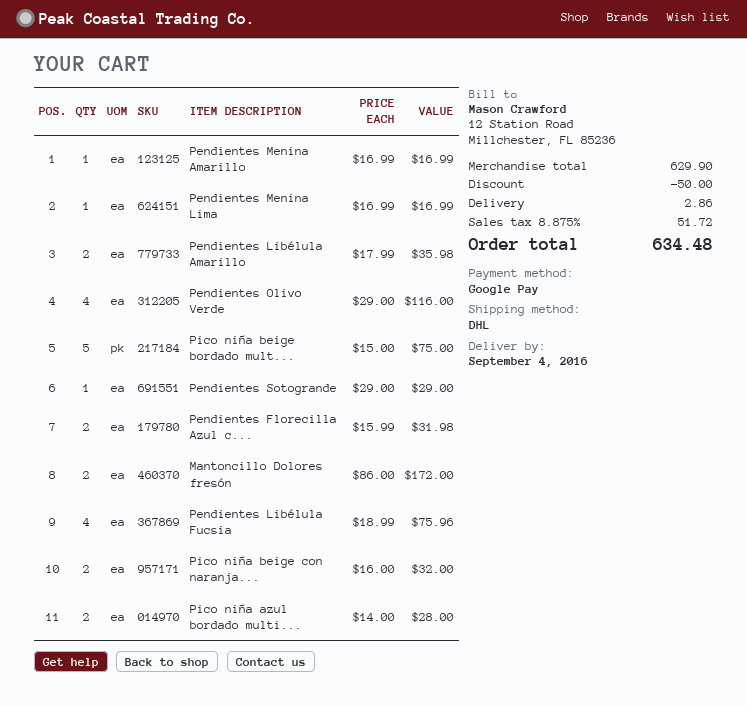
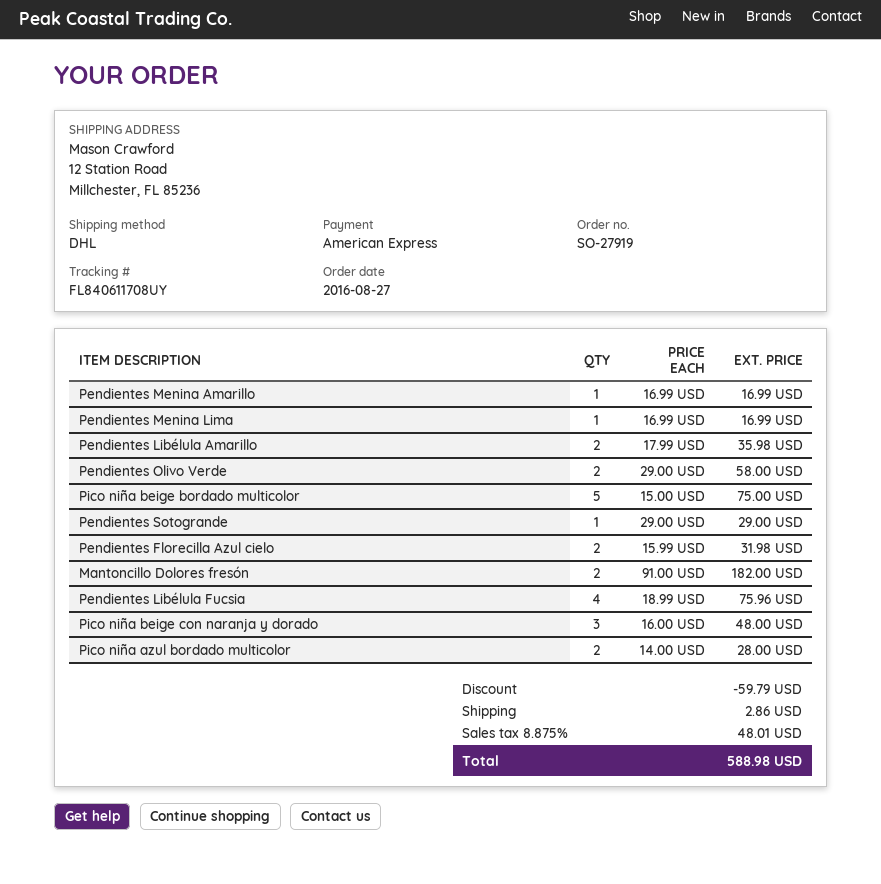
payment method: Google Pay -> American Express
Pendientes Olivo Verde: 4 x 29.00 = 116.00 -> 2 x 29.00 = 58.00
Mantoncillo Dolores fresón: 2 x 86.00 = 172.00 -> 2 x 91.00 = 182.00
Pico niña beige con naranja...: 2 x 16.00 = 32.00 -> 3 x 16.00 = 48.00
discount: 50.00 -> 59.79
tax: 8.875% = 51.72 -> 8.875% = 48.01
total: 634.48 -> 588.98

